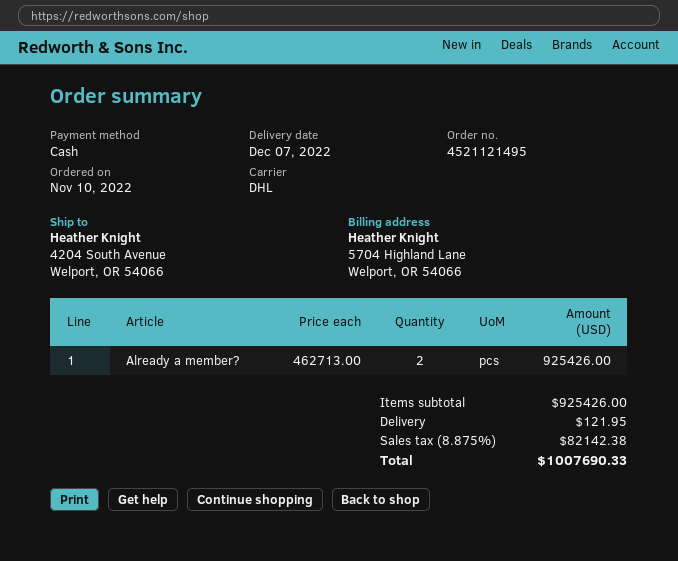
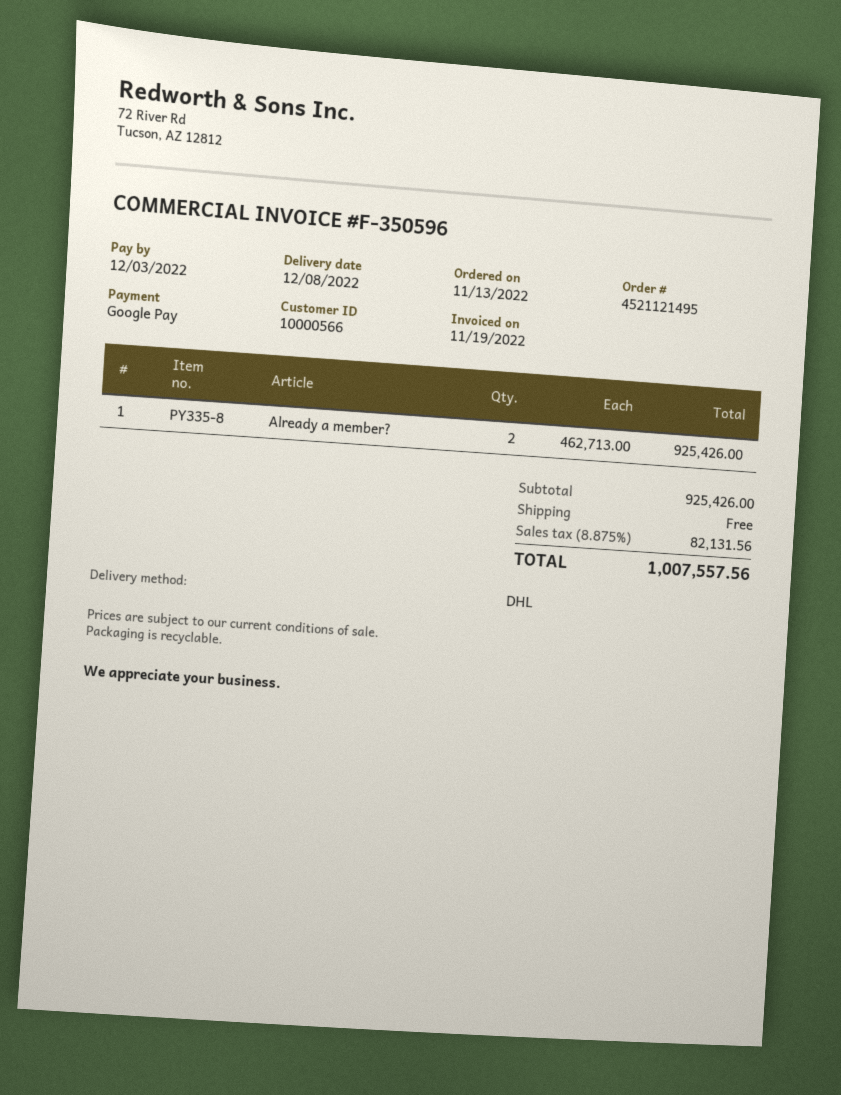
order date: 2022-11-10 -> 2022-11-13
delivery date: 2022-12-07 -> 2022-12-08
payment method: cash -> Google Pay
shipping: 121.95 -> 0.00
tax: 8.875% = 82142.38 -> 8.875% = 82131.56
total: 1007690.33 -> 1007557.56

